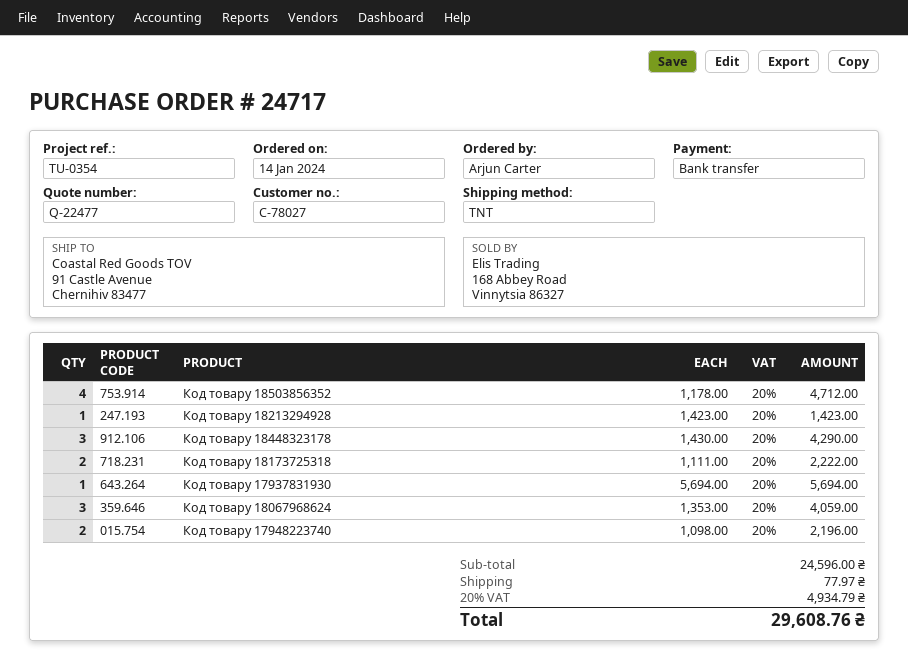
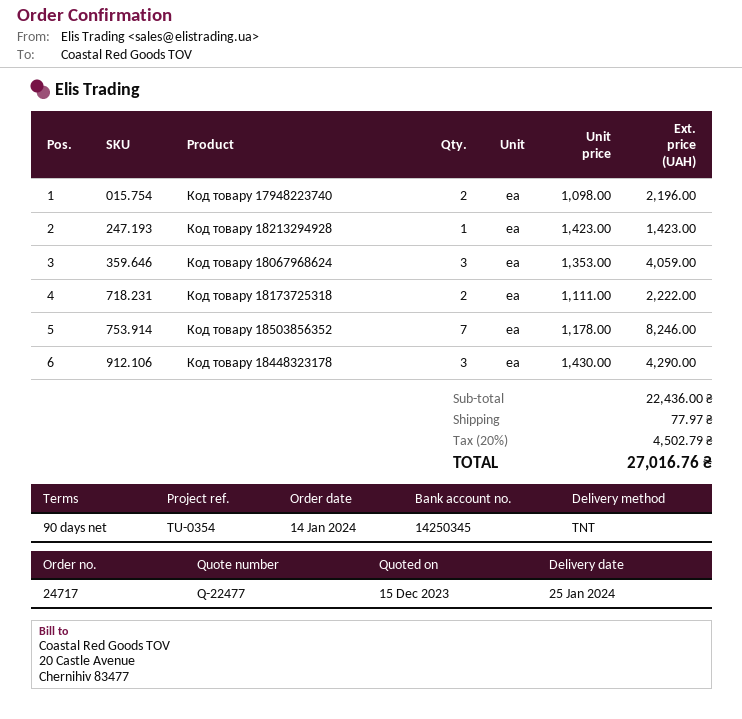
Код товару 18503856352: 4 x 1178.00 = 4712.00 -> 7 x 1178.00 = 8246.00
Код товару 17937831930: 1 x 5694.00 = 5694.00 -> none
subtotal: 24596.00 -> 22436.00
tax: 20% = 4934.79 -> 20% = 4502.79
total: 29608.76 -> 27016.76

